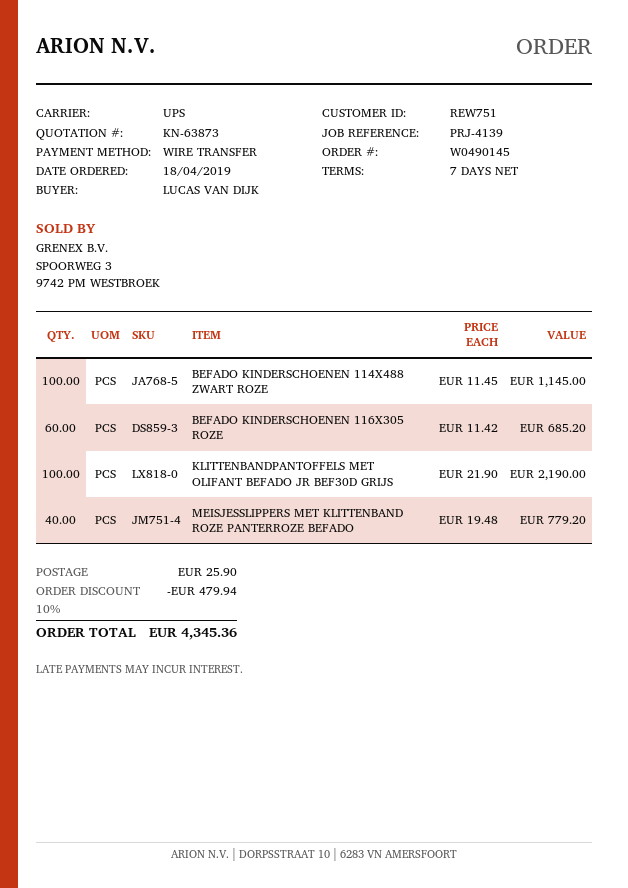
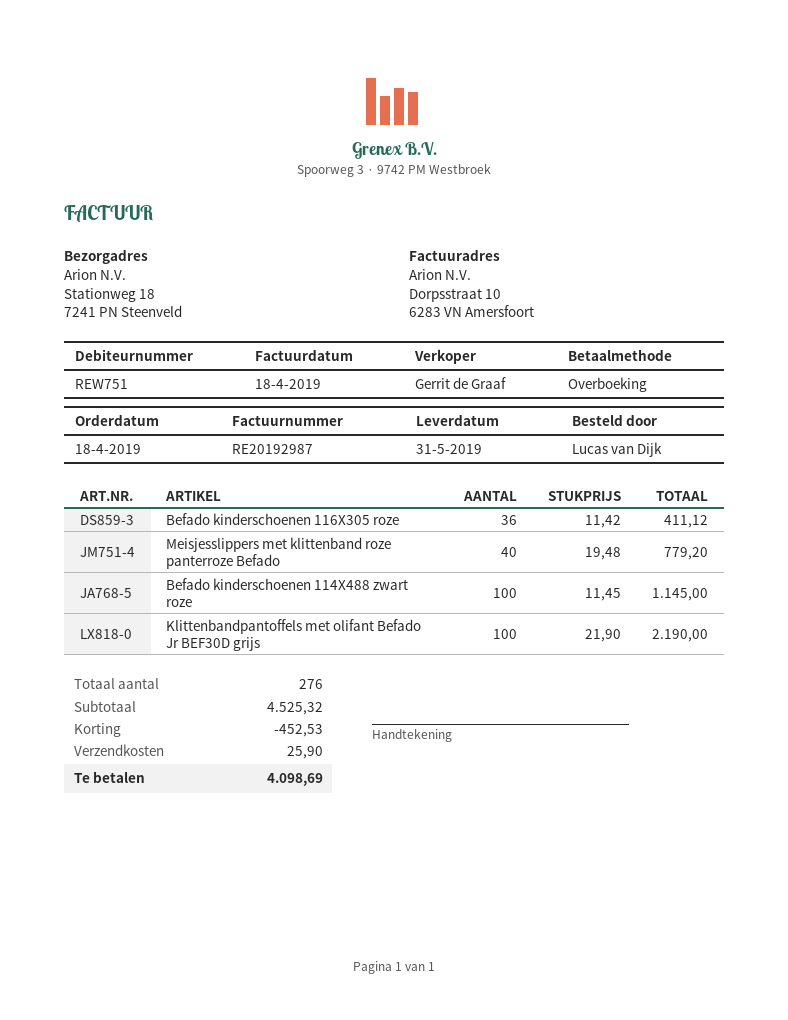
BEFADO KINDERSCHOENEN 116X305 ROZE: 60 x 11.42 = 685.20 -> 36 x 11.42 = 411.12
discount: 479.94 -> 452.53
total: 4345.36 -> 4098.69

